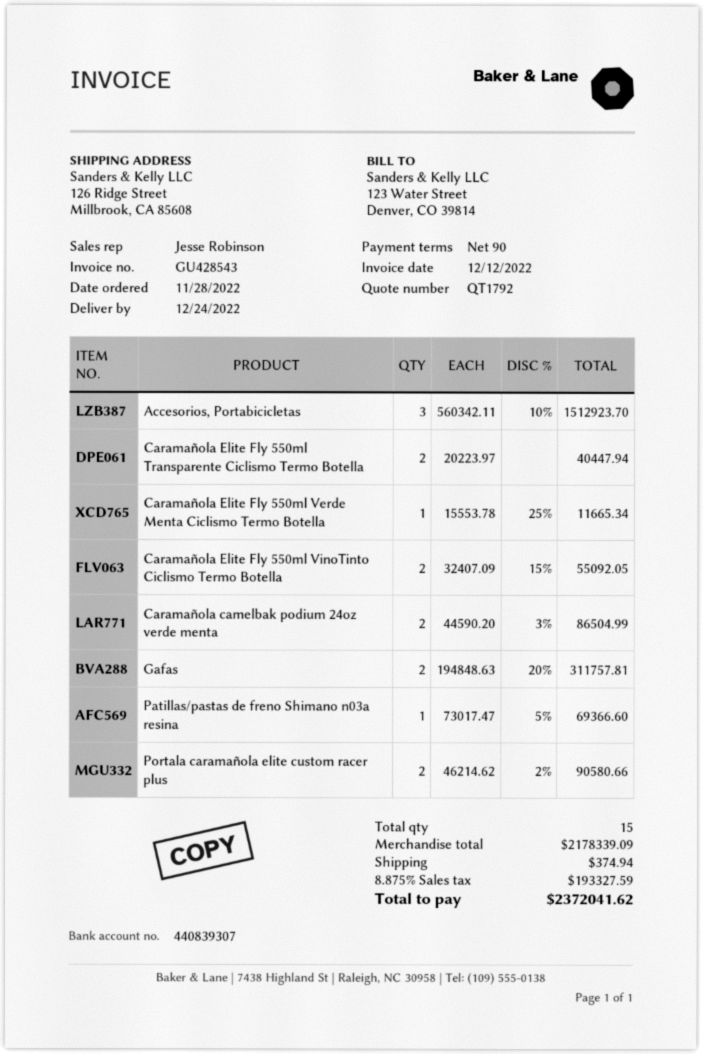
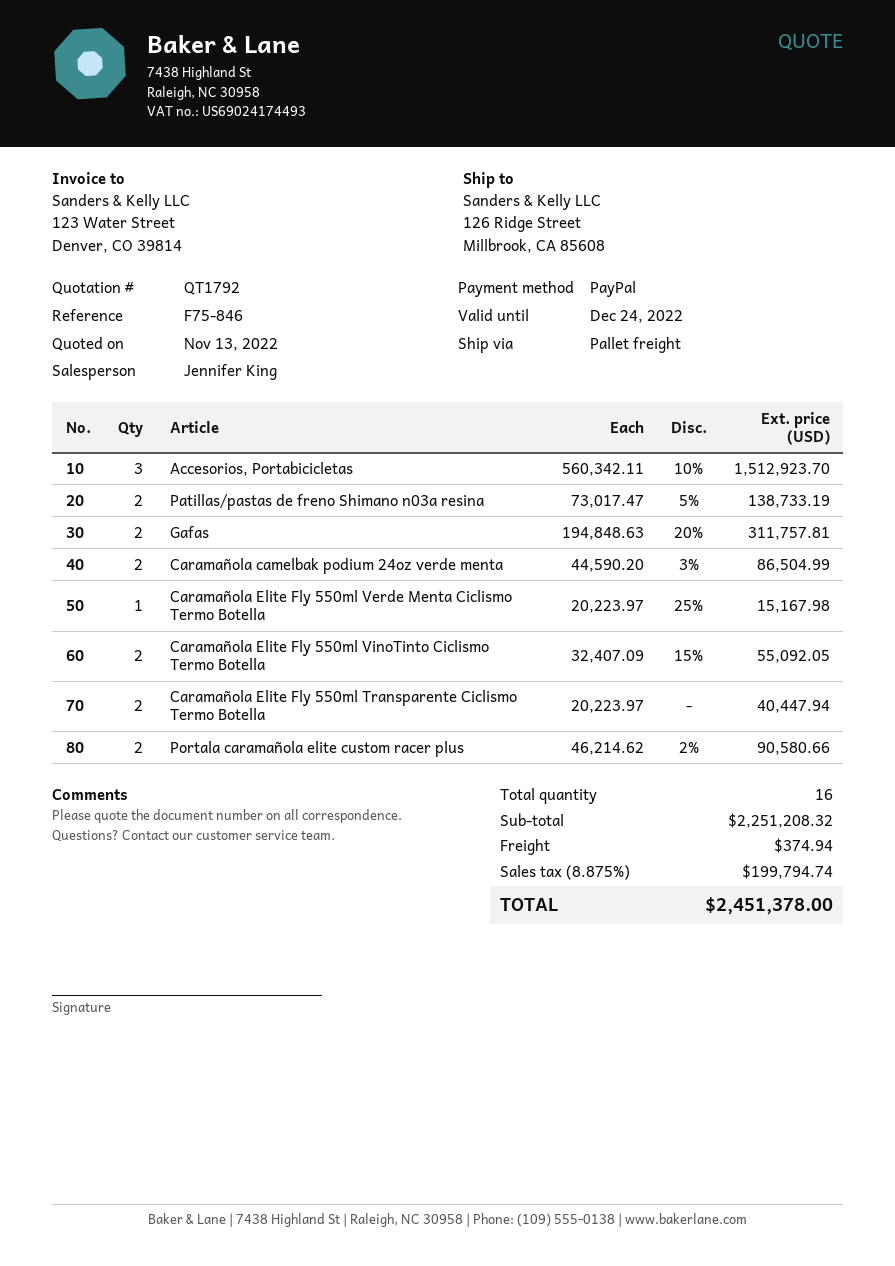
sales rep: Jesse Robinson -> Jennifer King
Caramañola Elite Fly 550ml Verde Menta Ciclismo Termo Botella: 1 x 15553.78 - 25% = 11665.34 -> 1 x 20223.97 - 25% = 15167.98
Patillas/pastas de freno Shimano n03a resina: 1 x 73017.47 - 5% = 69366.60 -> 2 x 73017.47 - 5% = 138733.19
total quantity: 15 -> 16
subtotal: 2178339.09 -> 2251208.32
tax: 8.875% = 193327.59 -> 8.875% = 199794.74
total: 2372041.62 -> 2451378.00

